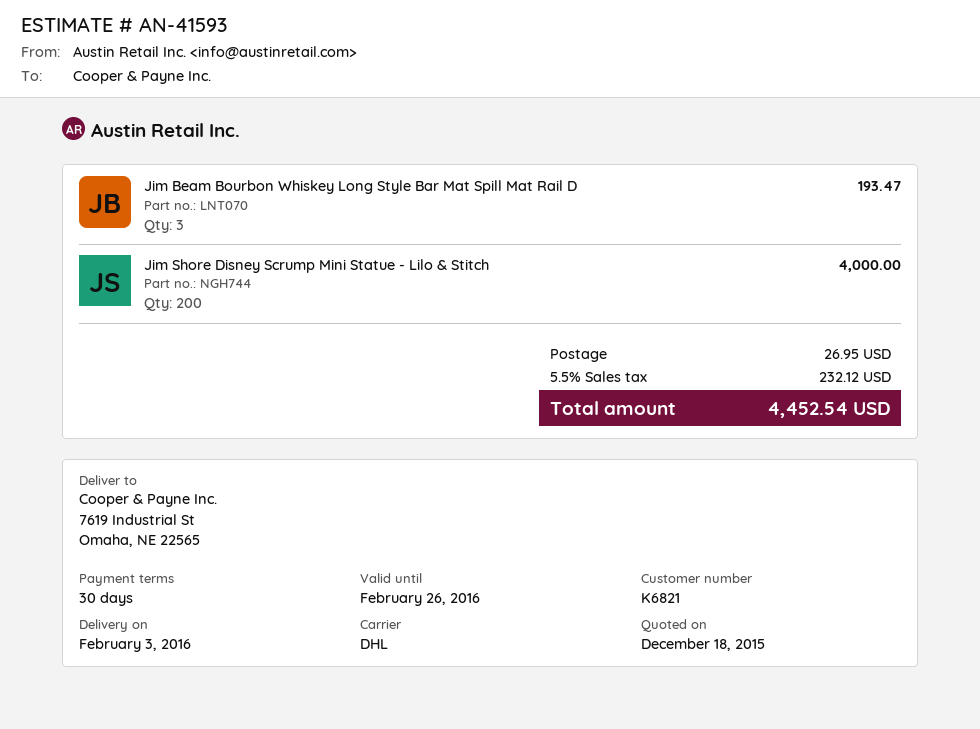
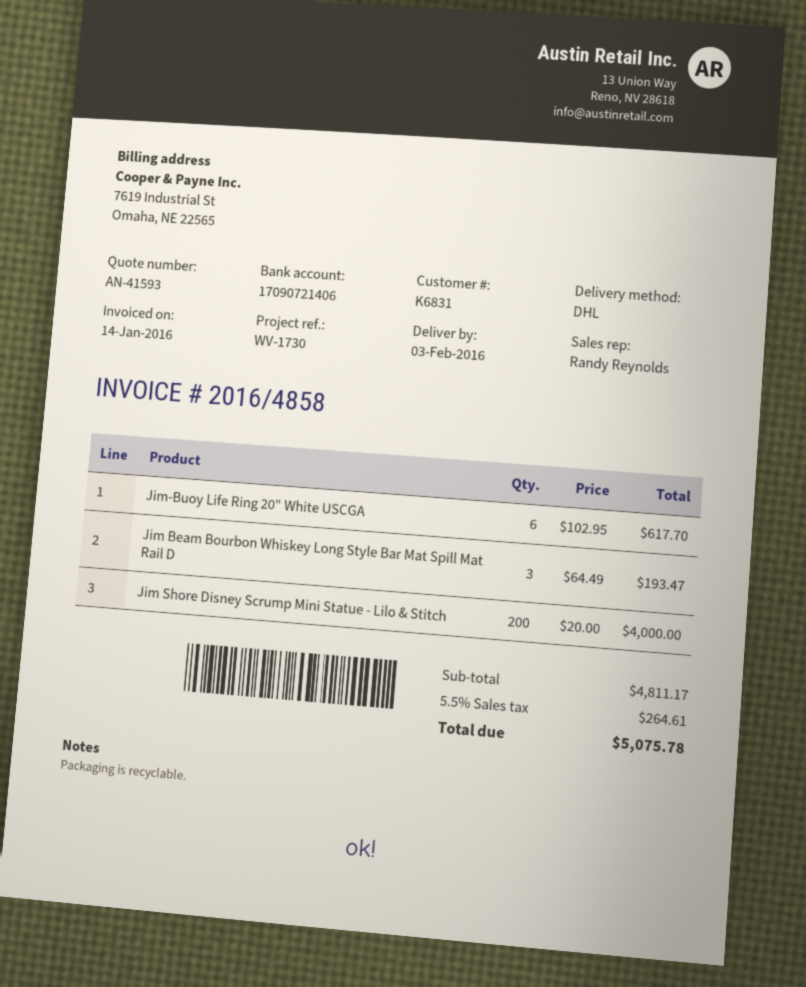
customer number: K6821 -> K6831
Jim-Buoy Life Ring 20" White USCGA: none -> 6 for 617.70
shipping: 26.95 -> none
tax: 5.5% = 232.12 -> 5.5% = 264.61
total: 4452.54 -> 5075.78

